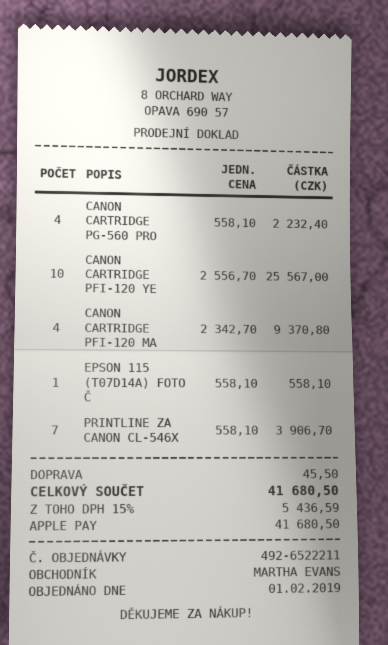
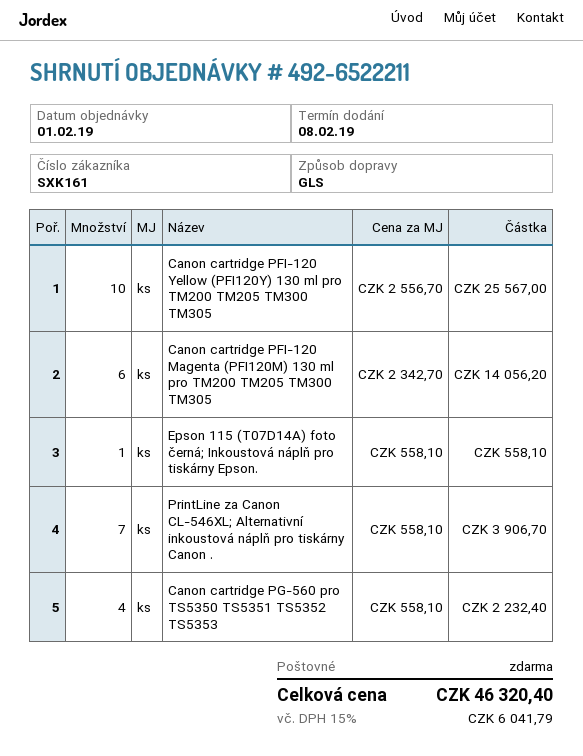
CANON CARTRIDGE PFI-120 MA: 4 x 2342.70 = 9370.80 -> 6 x 2342.70 = 14056.20
shipping: 45.50 -> 0.00
tax: 15% = 5436.59 -> 15% = 6041.79
total: 41680.50 -> 46320.40

